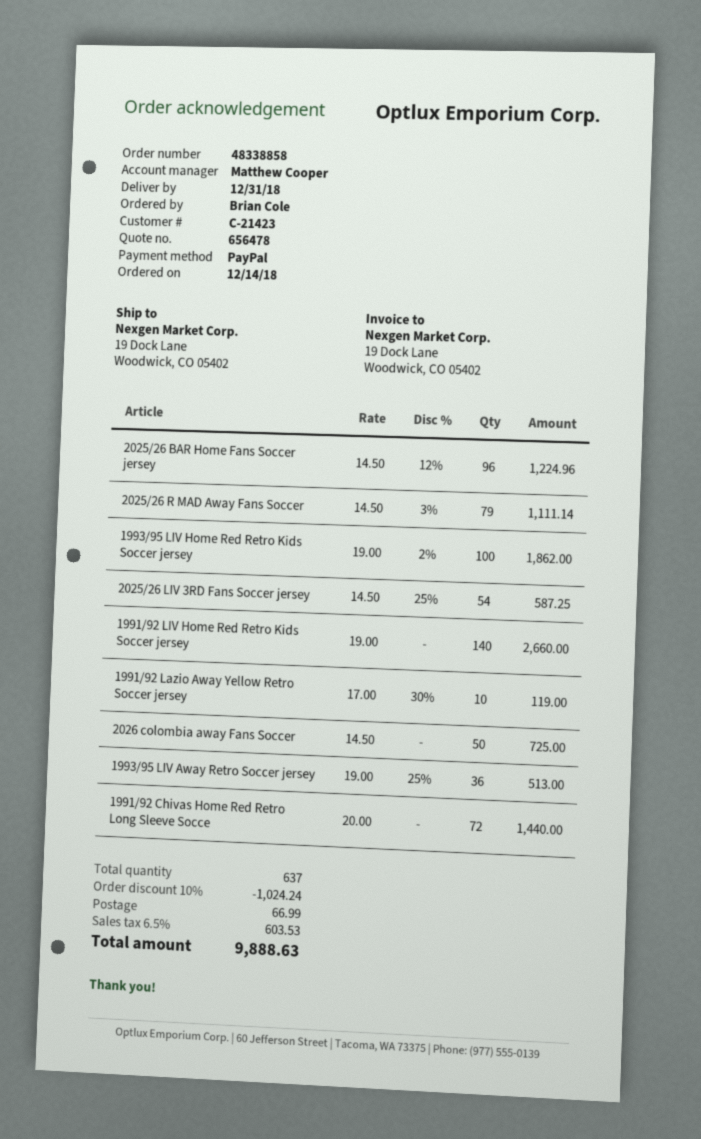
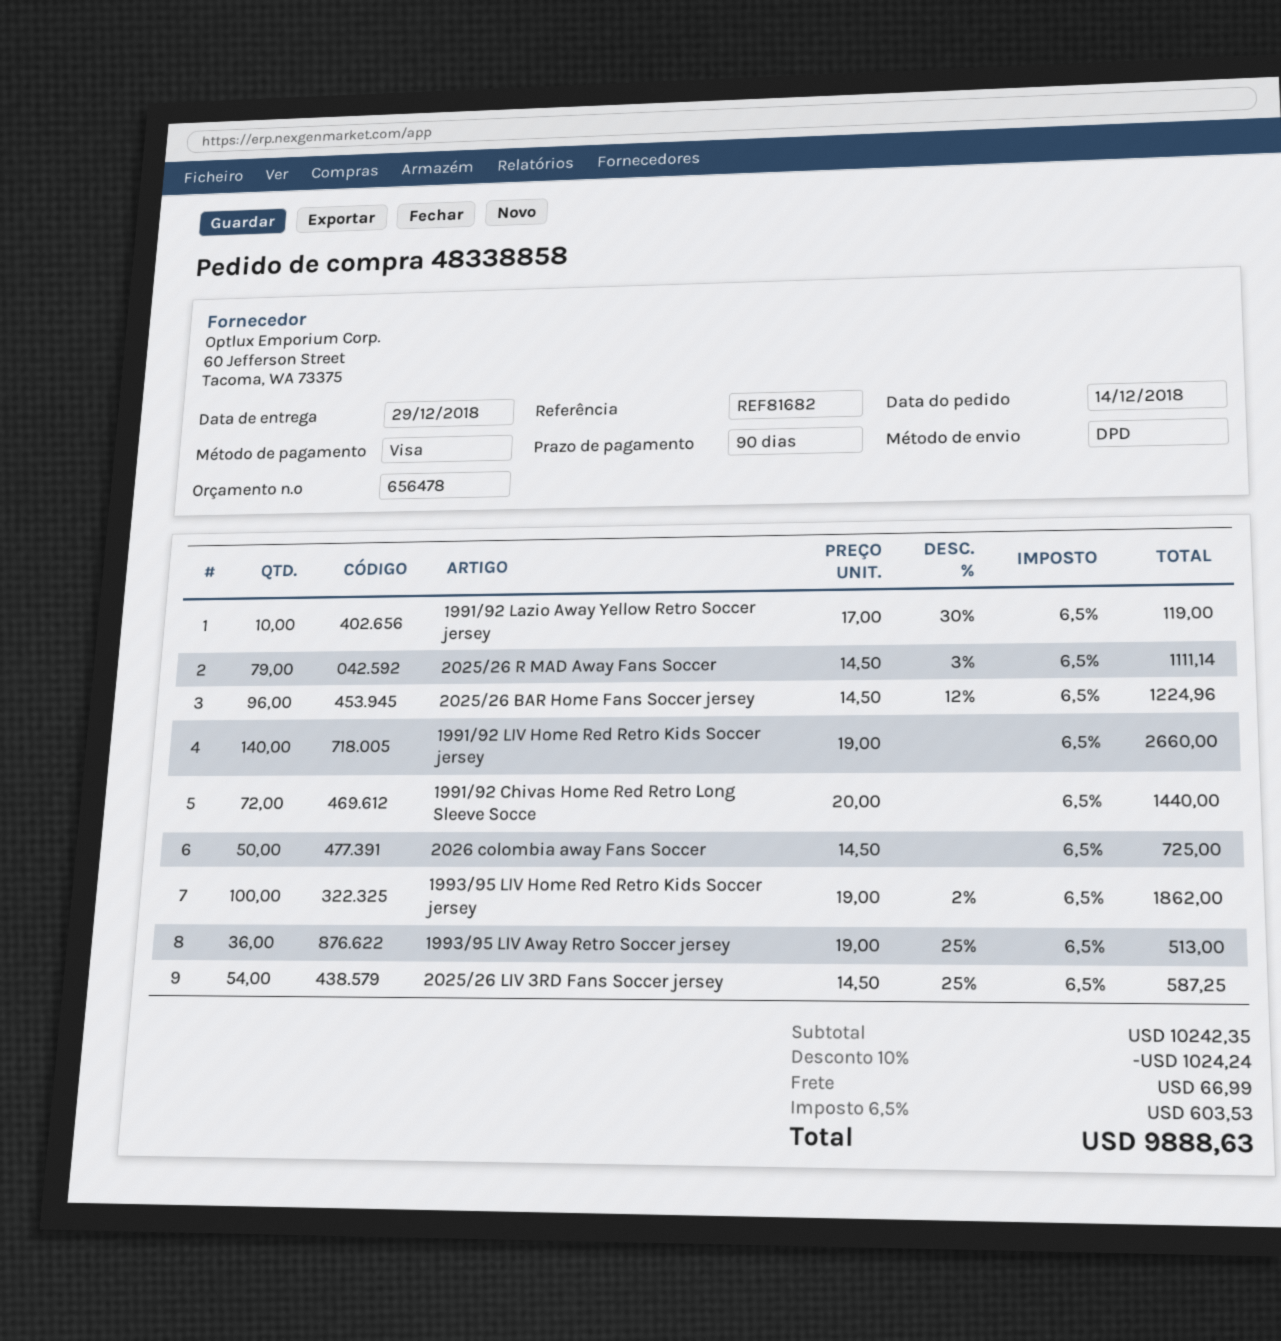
delivery date: 2018-12-31 -> 2018-12-29
payment method: PayPal -> Visa

